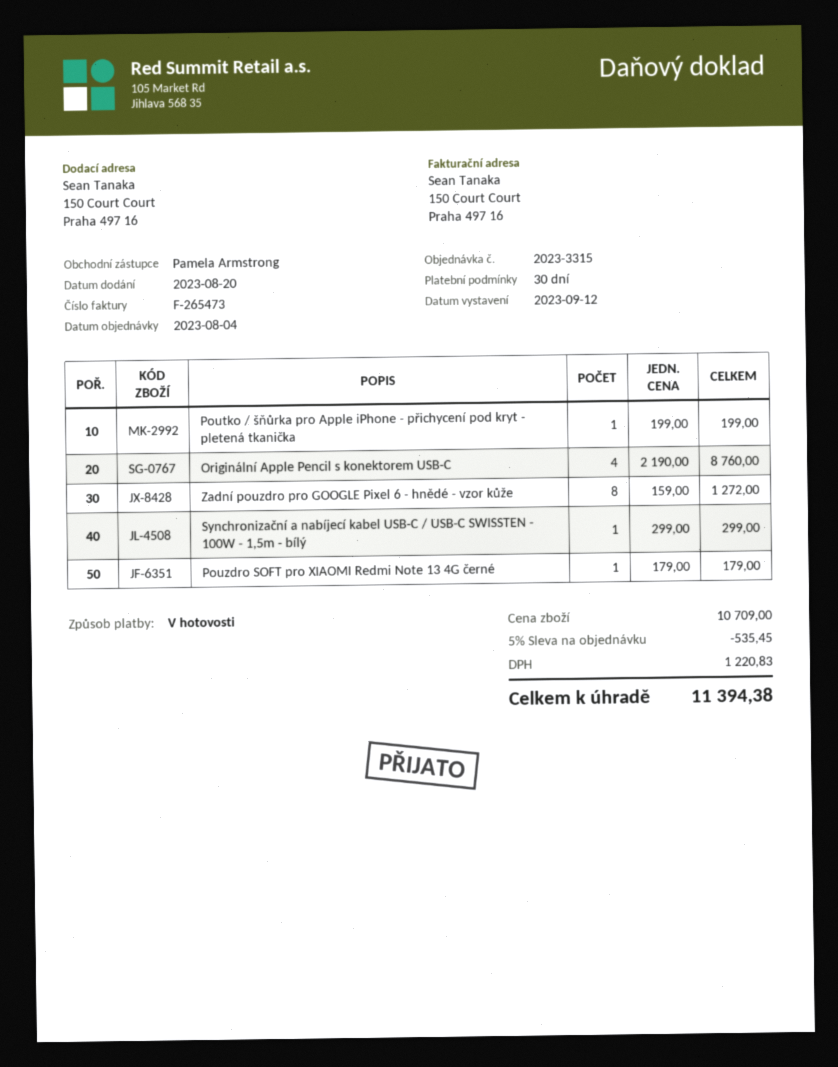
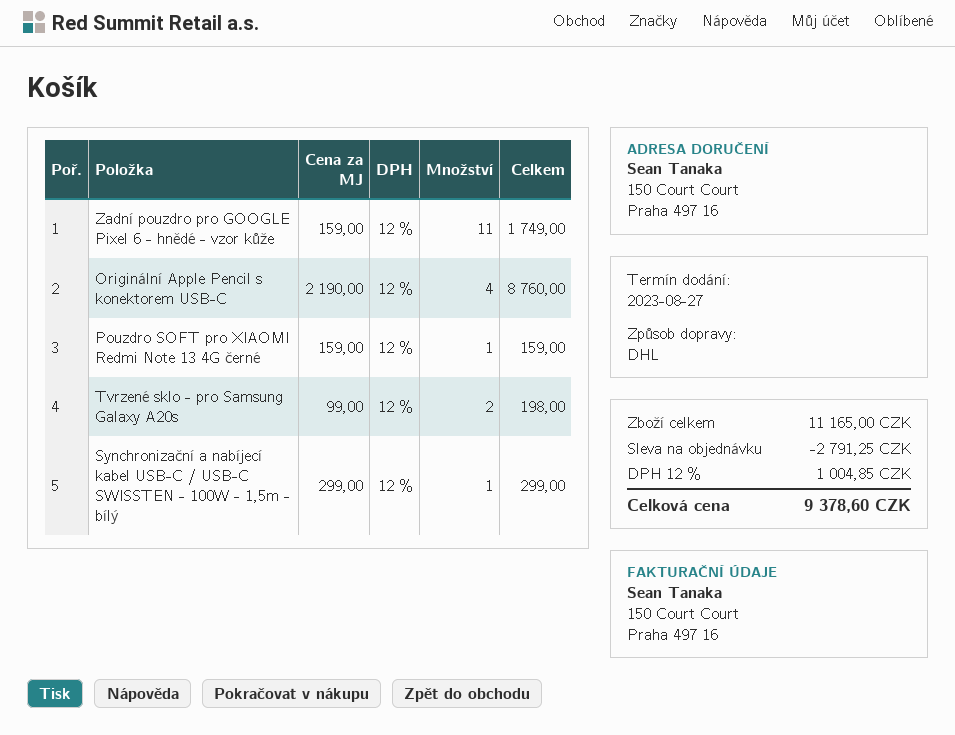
delivery date: 2023-08-20 -> 2023-08-27
Poutko / šňůrka pro Apple iPhone - přichycení pod kryt - pletená tkanička: 1 x 199.00 = 199.00 -> none
Zadní pouzdro pro GOOGLE Pixel 6 - hnědé - vzor kůže: 8 x 159.00 = 1272.00 -> 11 x 159.00 = 1749.00
Pouzdro SOFT pro XIAOMI Redmi Note 13 4G černé: 1 x 179.00 = 179.00 -> 1 x 159.00 = 159.00
Tvrzené sklo - pro Samsung Galaxy A20s: none -> 2 x 99.00 = 198.00
subtotal: 10709.00 -> 11165.00
discount: 535.45 -> 2791.25
tax: 1220.83 -> 1004.85
total: 11394.38 -> 9378.60

